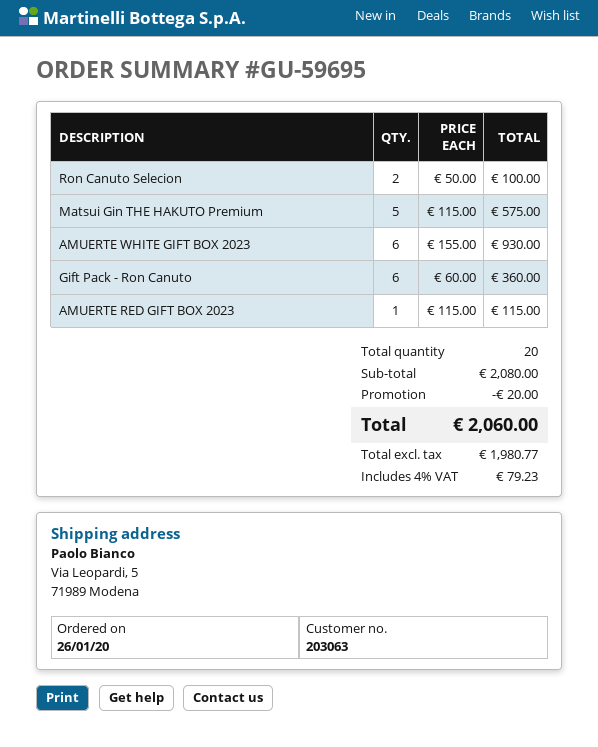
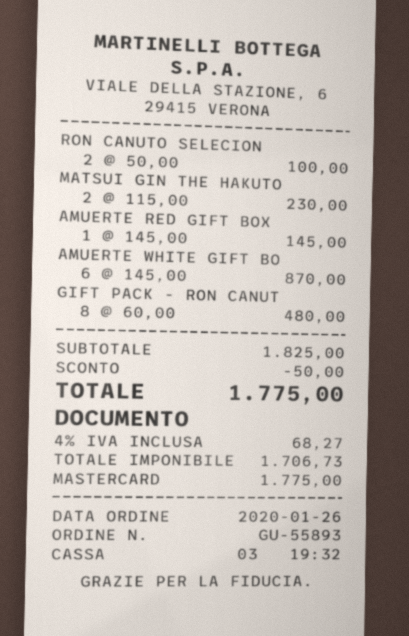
order number: GU-59695 -> GU-55893
Matsui Gin THE HAKUTO Premium: 5 x 115.00 = 575.00 -> 2 x 115.00 = 230.00
AMUERTE WHITE GIFT BOX 2023: 6 x 155.00 = 930.00 -> 6 x 145.00 = 870.00
Gift Pack - Ron Canuto: 6 x 60.00 = 360.00 -> 8 x 60.00 = 480.00
AMUERTE RED GIFT BOX 2023: 1 x 115.00 = 115.00 -> 1 x 145.00 = 145.00
subtotal: 2080.00 -> 1825.00
discount: 20.00 -> 50.00
net: 1980.77 -> 1706.73
tax: 4% = 79.23 -> 4% = 68.27
total: 2060.00 -> 1775.00

